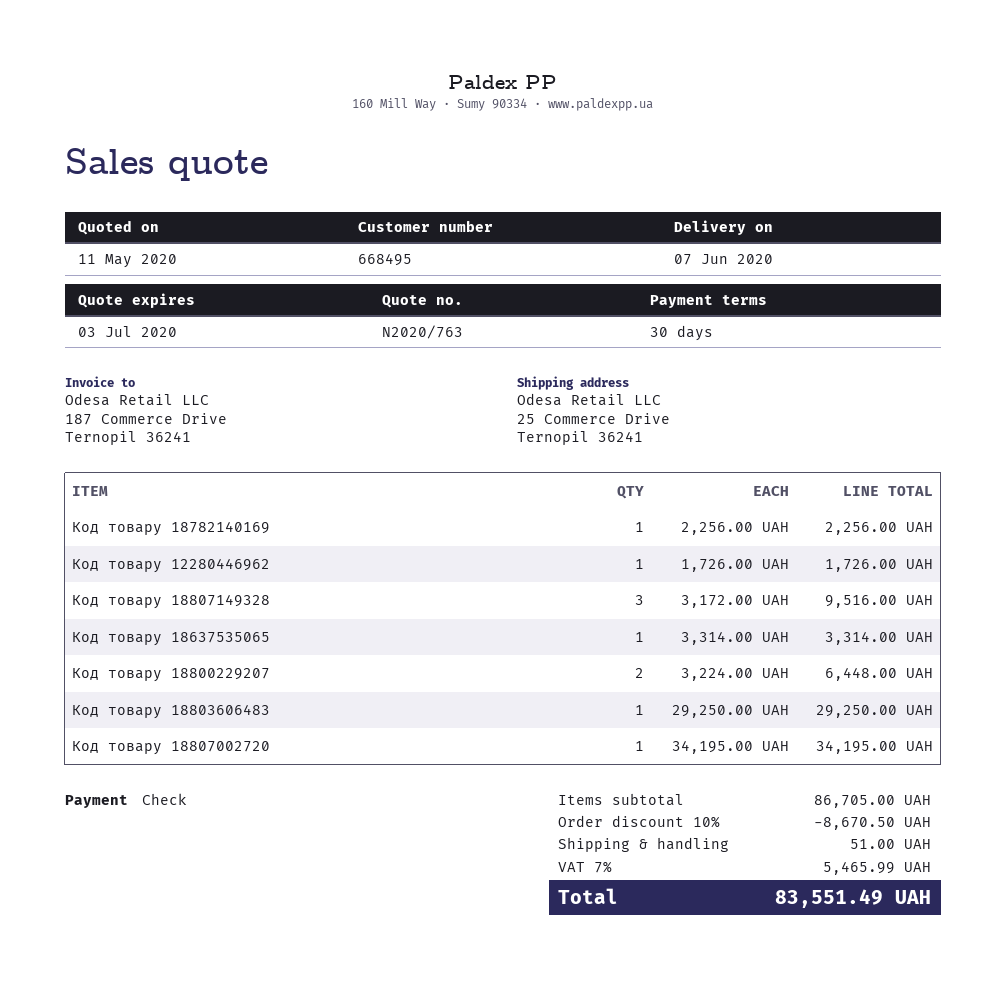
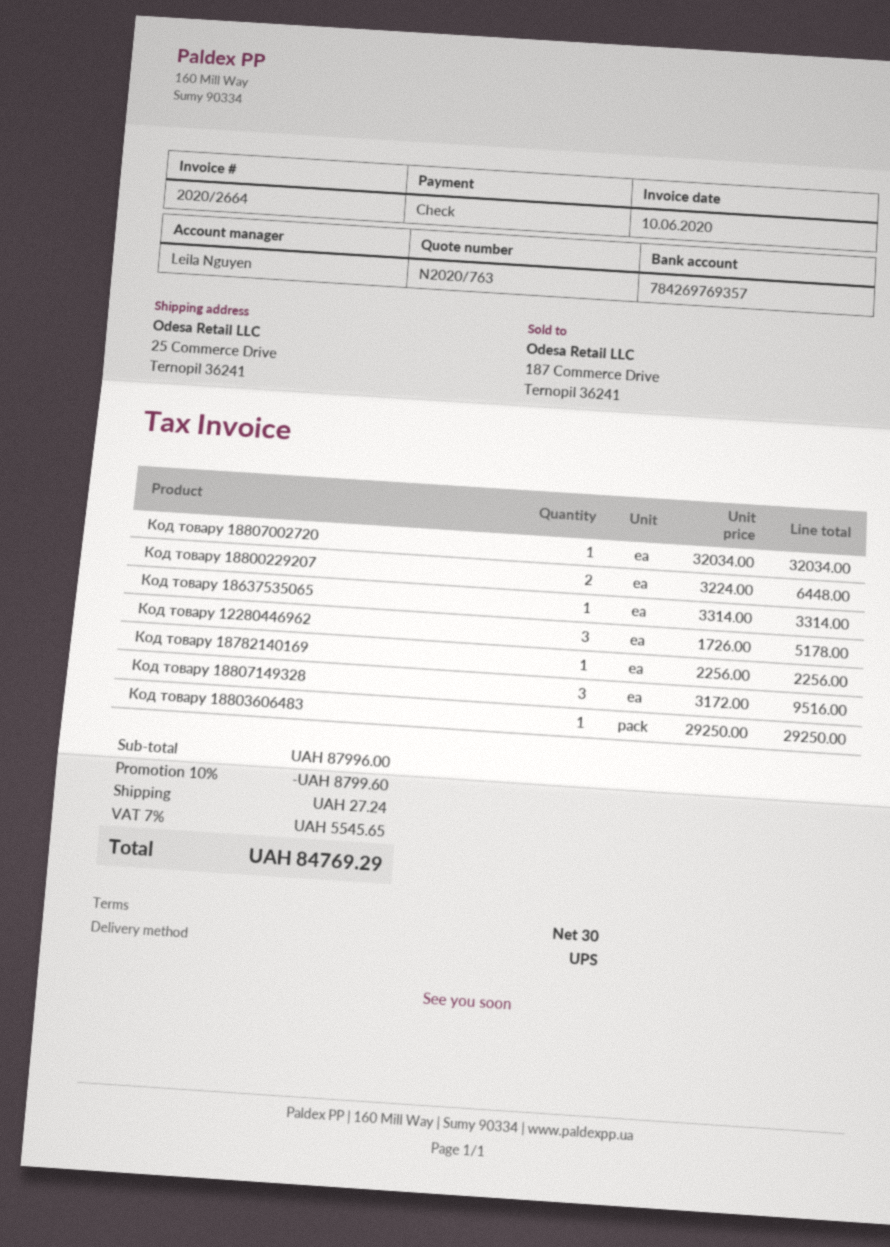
Код товару 12280446962: 1 x 1726.00 = 1726.00 -> 3 x 1726.00 = 5178.00
Код товару 18807002720: 1 x 34195.00 = 34195.00 -> 1 x 32034.00 = 32034.00
subtotal: 86705.00 -> 87996.00
discount: 10% = 8670.50 -> 10% = 8799.60
shipping: 51.00 -> 27.24
tax: 7% = 5465.99 -> 7% = 5545.65
total: 83551.49 -> 84769.29

